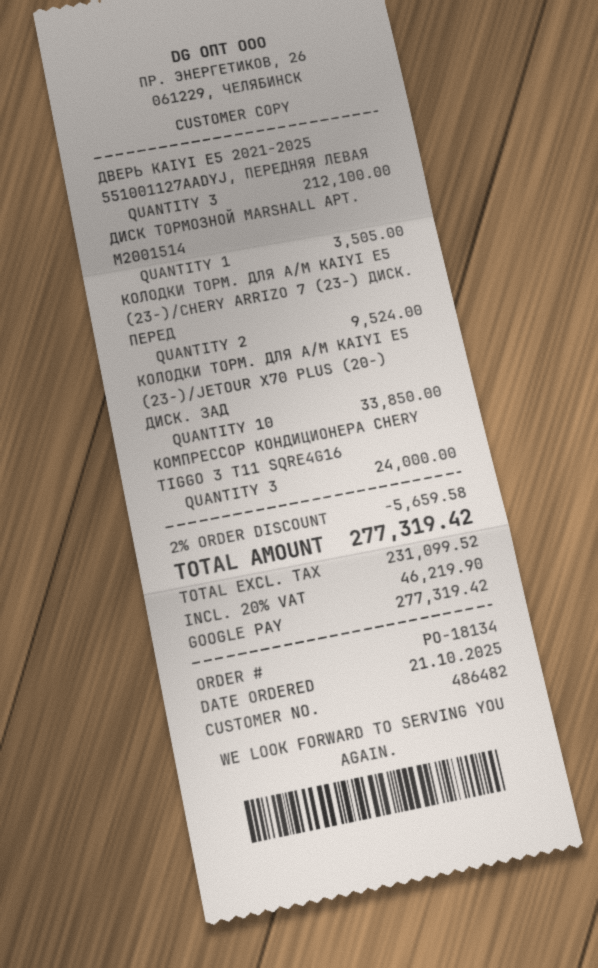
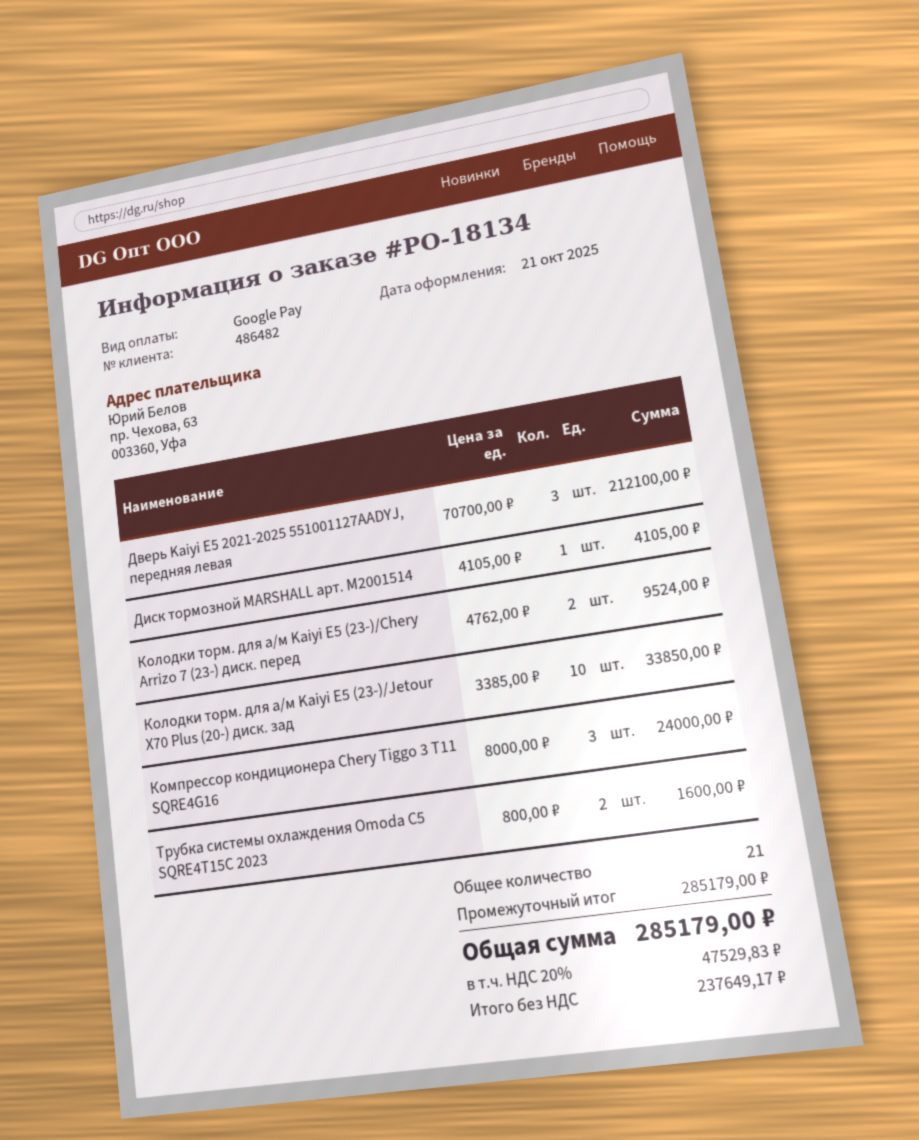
ДИСК ТОРМОЗНОЙ MARSHALL АРТ. M2001514: 1 for 3505.00 -> 1 for 4105.00
Трубка системы охлаждения Omoda C5 SQRE4T15C 2023: none -> 2 for 1600.00
discount: 2% = 5659.58 -> none
net: 231099.52 -> 237649.17
tax: 20% = 46219.90 -> 20% = 47529.83
total: 277319.42 -> 285179.00

